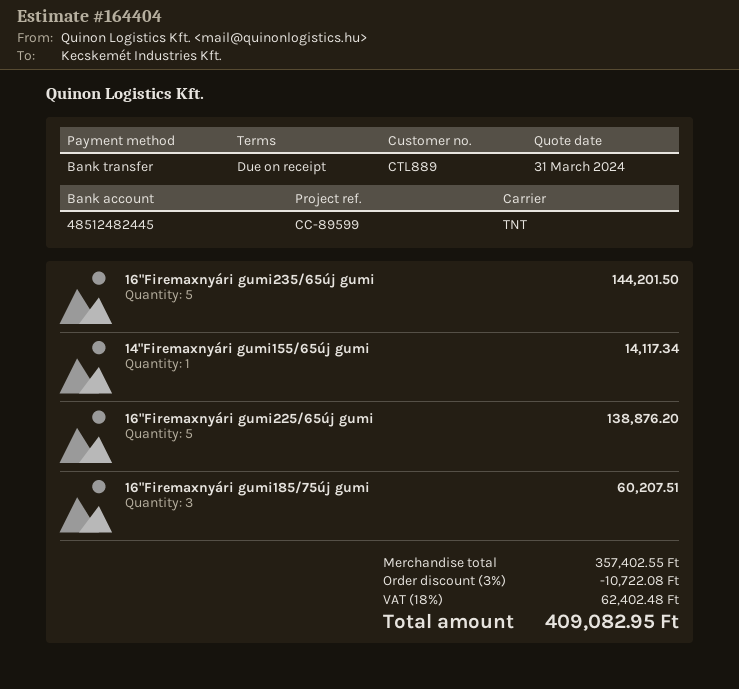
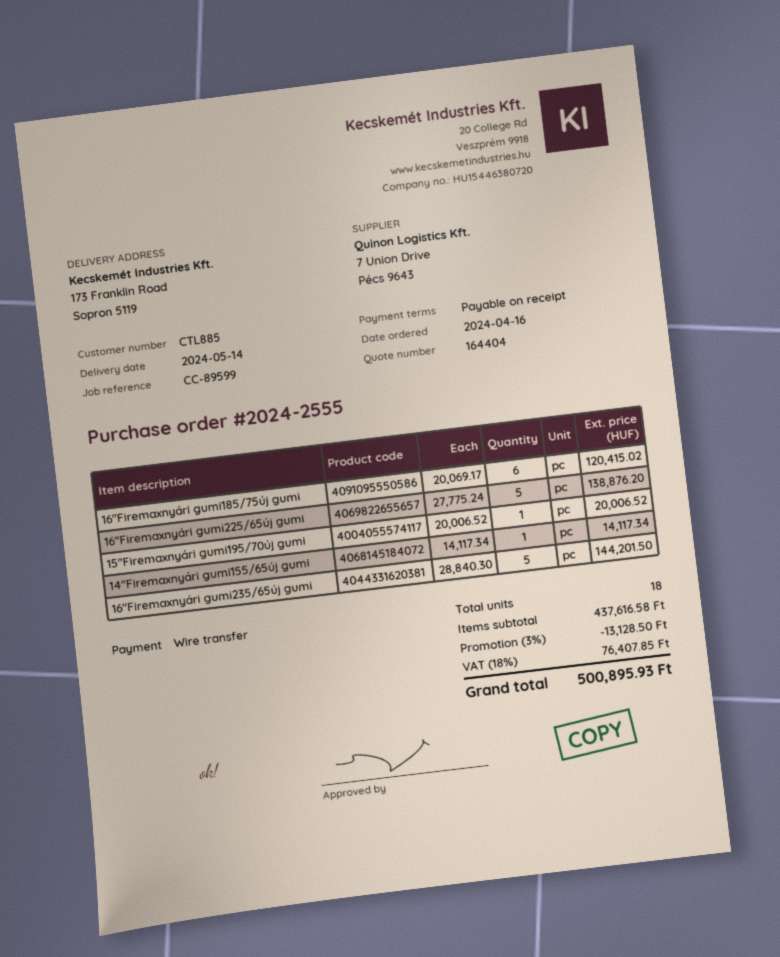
customer number: CTL889 -> CTL885
16"Firemaxnyári gumi185/75új gumi: 3 for 60207.51 -> 6 for 120415.02
15"Firemaxnyári gumi195/70új gumi: none -> 1 for 20006.52
subtotal: 357402.55 -> 437616.58
discount: 3% = 10722.08 -> 3% = 13128.50
tax: 18% = 62402.48 -> 18% = 76407.85
total: 409082.95 -> 500895.93

